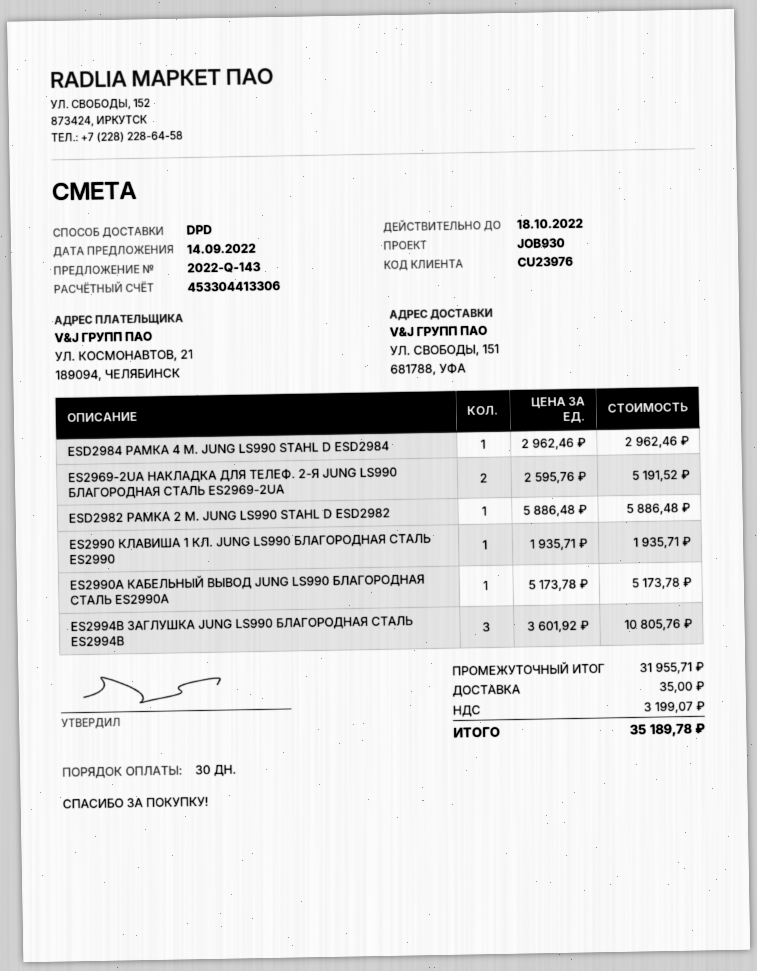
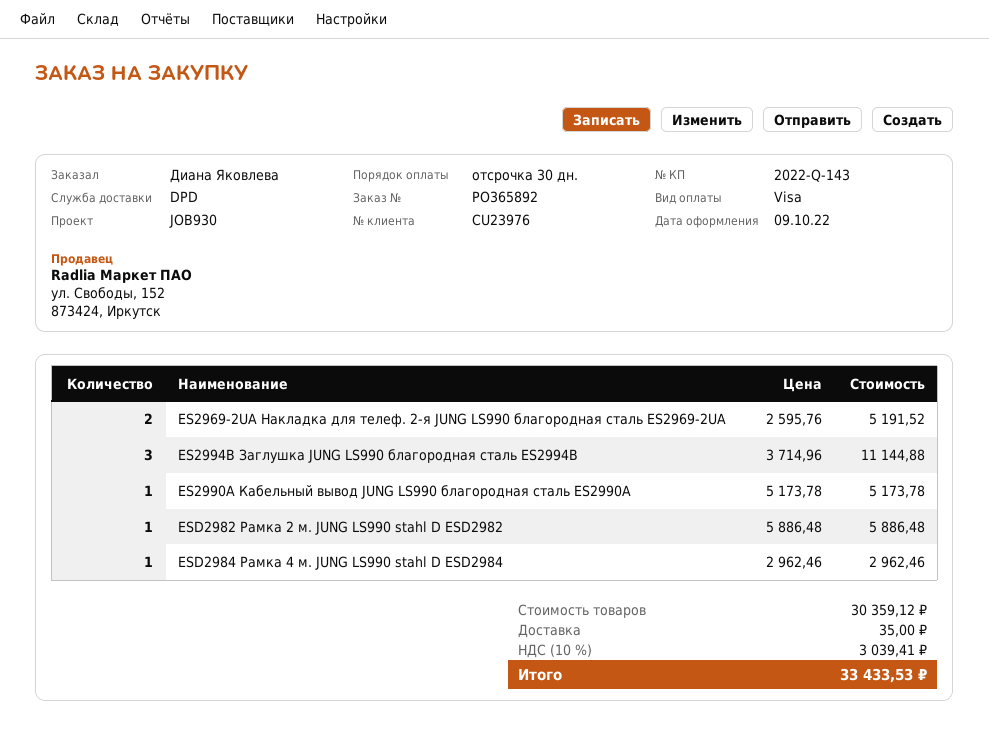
ES2990 КЛАВИША 1 КЛ. JUNG LS990 БЛАГОРОДНАЯ СТАЛЬ ES2990: 1 x 1935.71 = 1935.71 -> none
ES2994B ЗАГЛУШКА JUNG LS990 БЛАГОРОДНАЯ СТАЛЬ ES2994B: 3 x 3601.92 = 10805.76 -> 3 x 3714.96 = 11144.88
subtotal: 31955.71 -> 30359.12
tax: 3199.07 -> 3039.41
total: 35189.78 -> 33433.53

